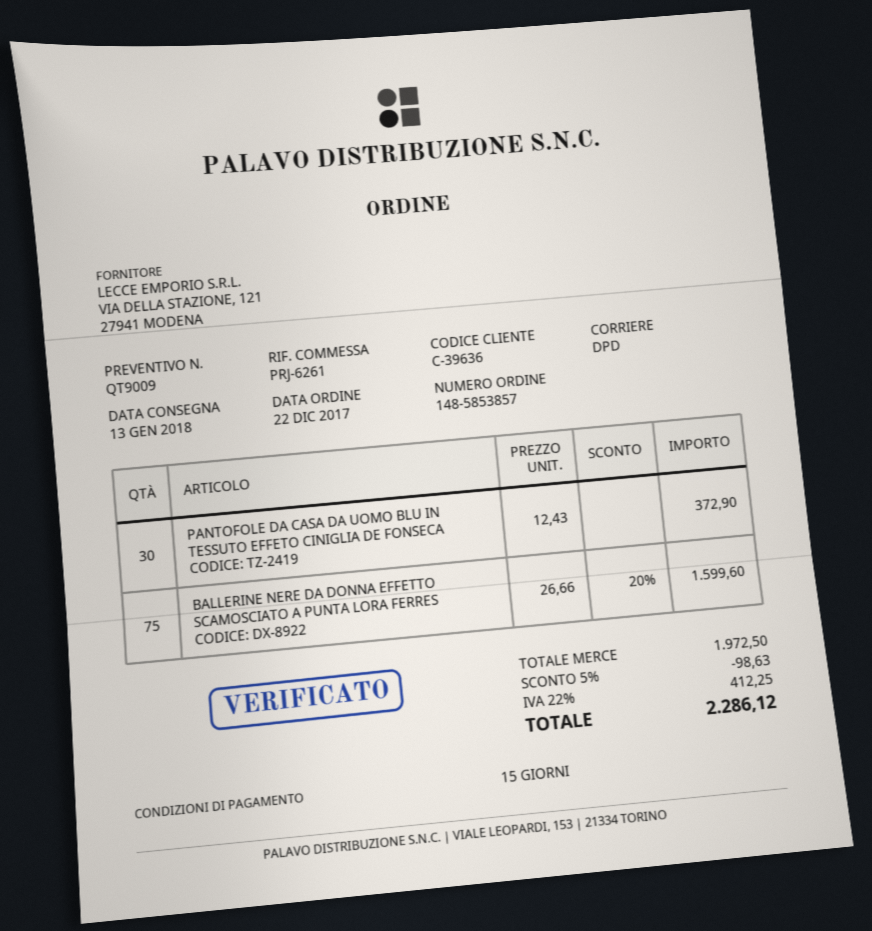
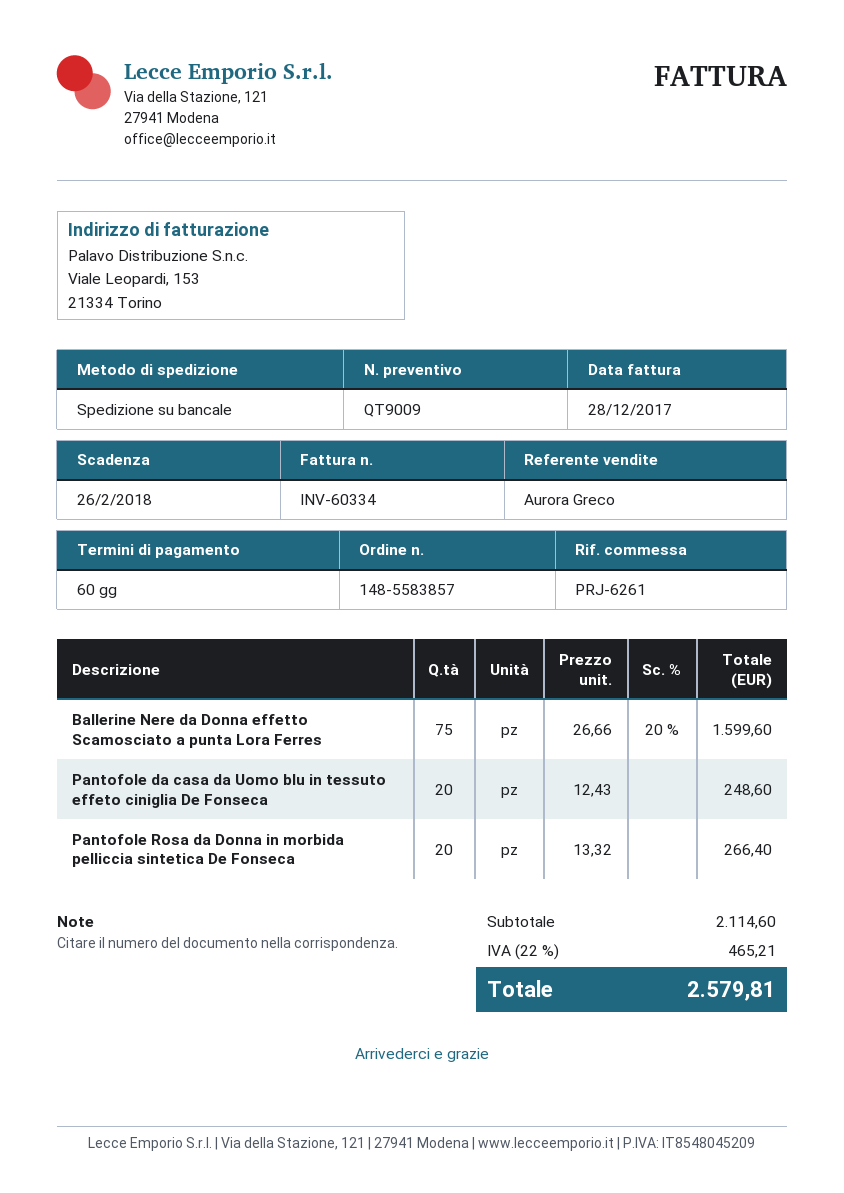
order number: 148-5853857 -> 148-5583857
payment terms: 15 days -> 60 days
shipping method: DPD -> pallet freight
PANTOFOLE DA CASA DA UOMO BLU IN TESSUTO EFFETO CINIGLIA DE FONSECA: 30 x 12.43 = 372.90 -> 20 x 12.43 = 248.60
Pantofole Rosa da Donna in morbida pelliccia sintetica De Fonseca: none -> 20 x 13.32 = 266.40
subtotal: 1972.50 -> 2114.60
discount: 5% = 98.63 -> none
tax: 22% = 412.25 -> 22% = 465.21
total: 2286.12 -> 2579.81

